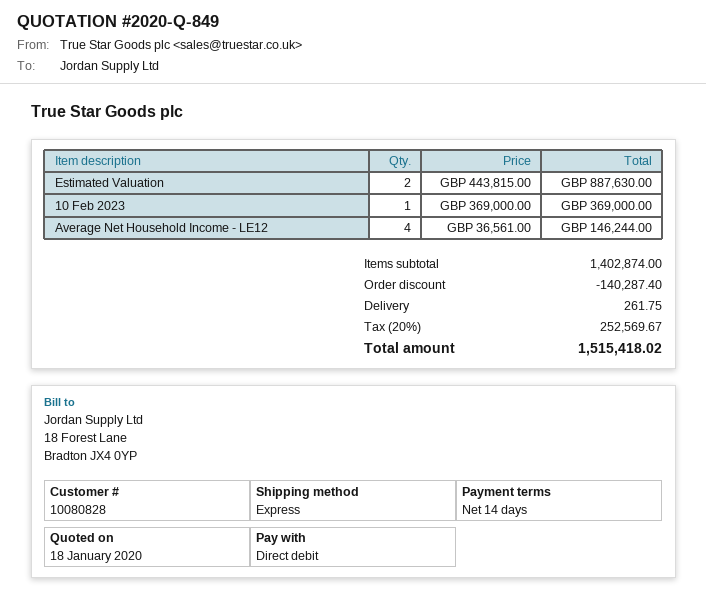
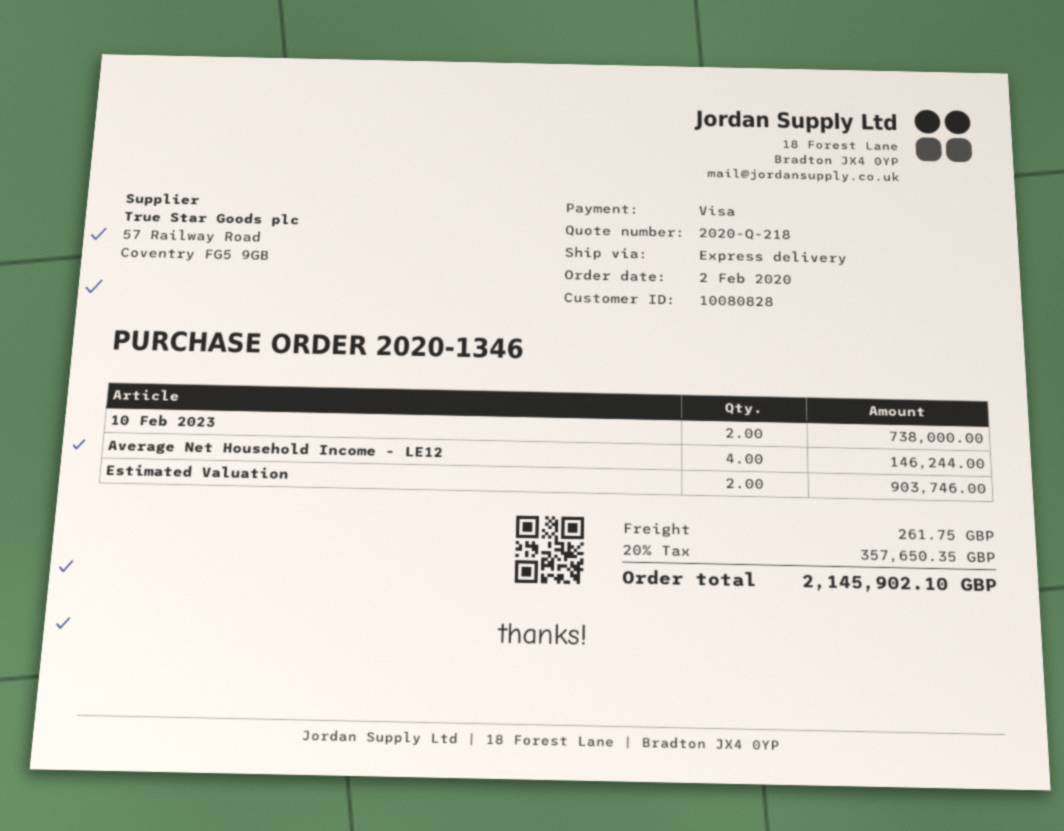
quote number: 2020-Q-849 -> 2020-Q-218
payment method: direct debit -> Visa
Estimated Valuation: 2 for 887630.00 -> 2 for 903746.00
10 Feb 2023: 1 for 369000.00 -> 2 for 738000.00
discount: 140287.40 -> none
tax: 20% = 252569.67 -> 20% = 357650.35
total: 1515418.02 -> 2145902.10

